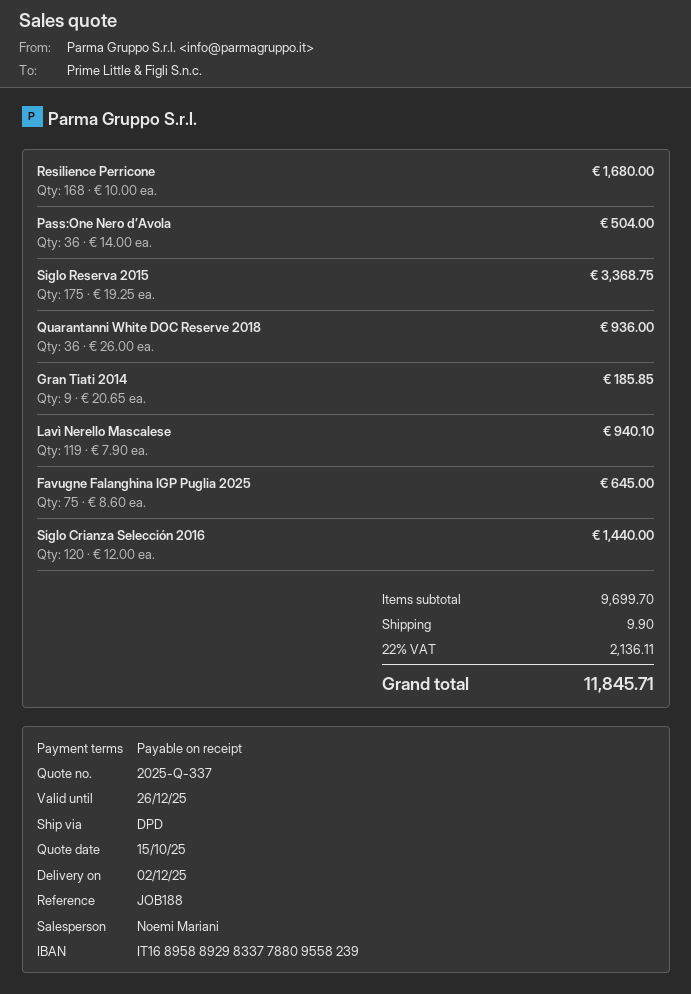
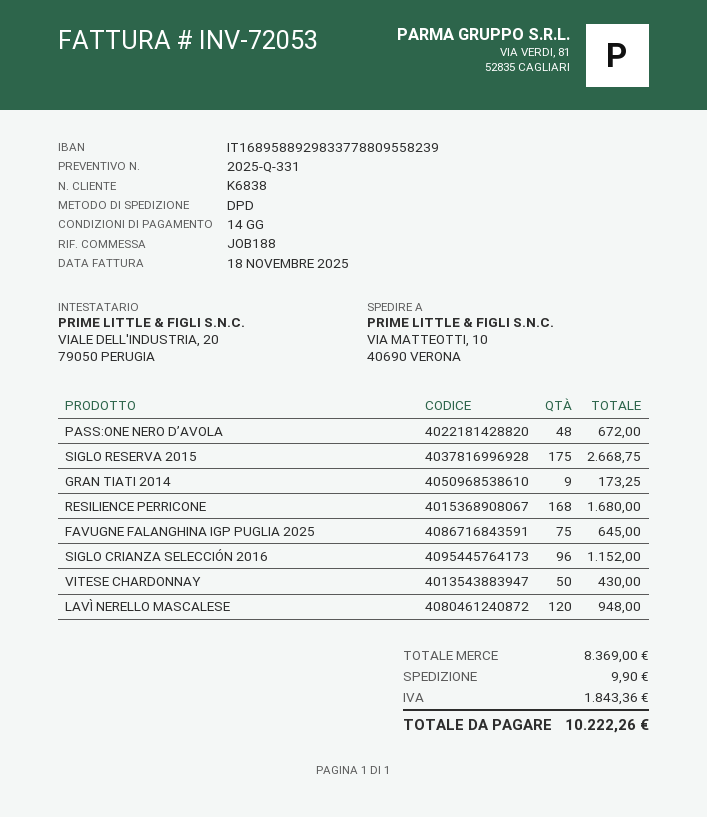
quote number: 2025-Q-337 -> 2025-Q-331
payment terms: on receipt -> 14 days
Pass:One Nero d’Avola: 36 for 504.00 -> 48 for 672.00
Siglo Reserva 2015: 175 for 3368.75 -> 175 for 2668.75
Quarantanni White DOC Reserve 2018: 36 for 936.00 -> none
Gran Tiati 2014: 9 for 185.85 -> 9 for 173.25
Lavì Nerello Mascalese: 119 for 940.10 -> 120 for 948.00
Siglo Crianza Selección 2016: 120 for 1440.00 -> 96 for 1152.00
VITESE CHARDONNAY: none -> 50 for 430.00
subtotal: 9699.70 -> 8369.00
tax: 2136.11 -> 1843.36
total: 11845.71 -> 10222.26

